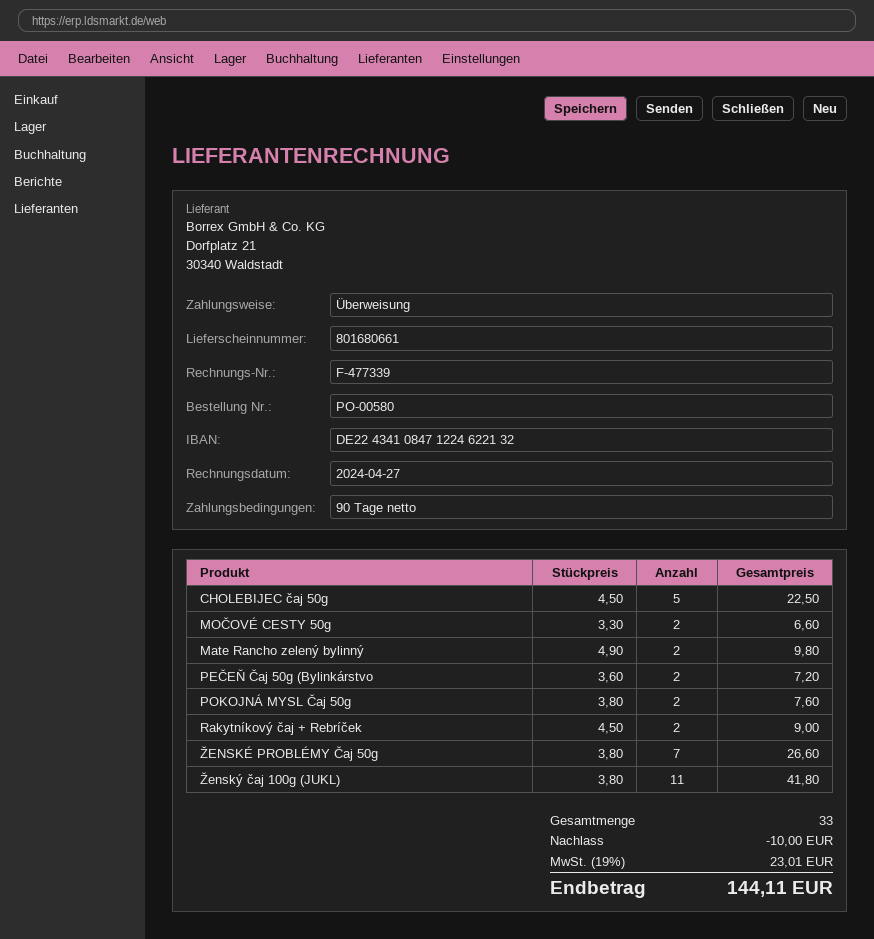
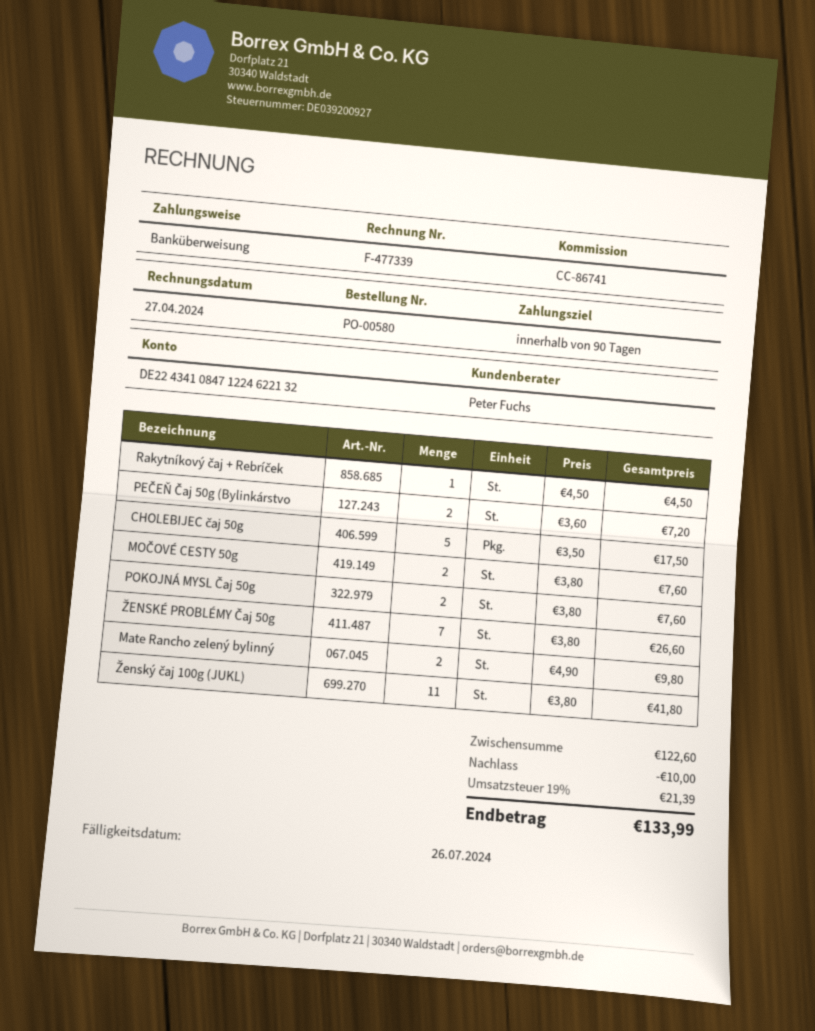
CHOLEBIJEC čaj 50g: 5 x 4.50 = 22.50 -> 5 x 3.50 = 17.50
MOČOVÉ CESTY 50g: 2 x 3.30 = 6.60 -> 2 x 3.80 = 7.60
Rakytníkový čaj + Rebríček: 2 x 4.50 = 9.00 -> 1 x 4.50 = 4.50
tax: 19% = 23.01 -> 19% = 21.39
total: 144.11 -> 133.99

